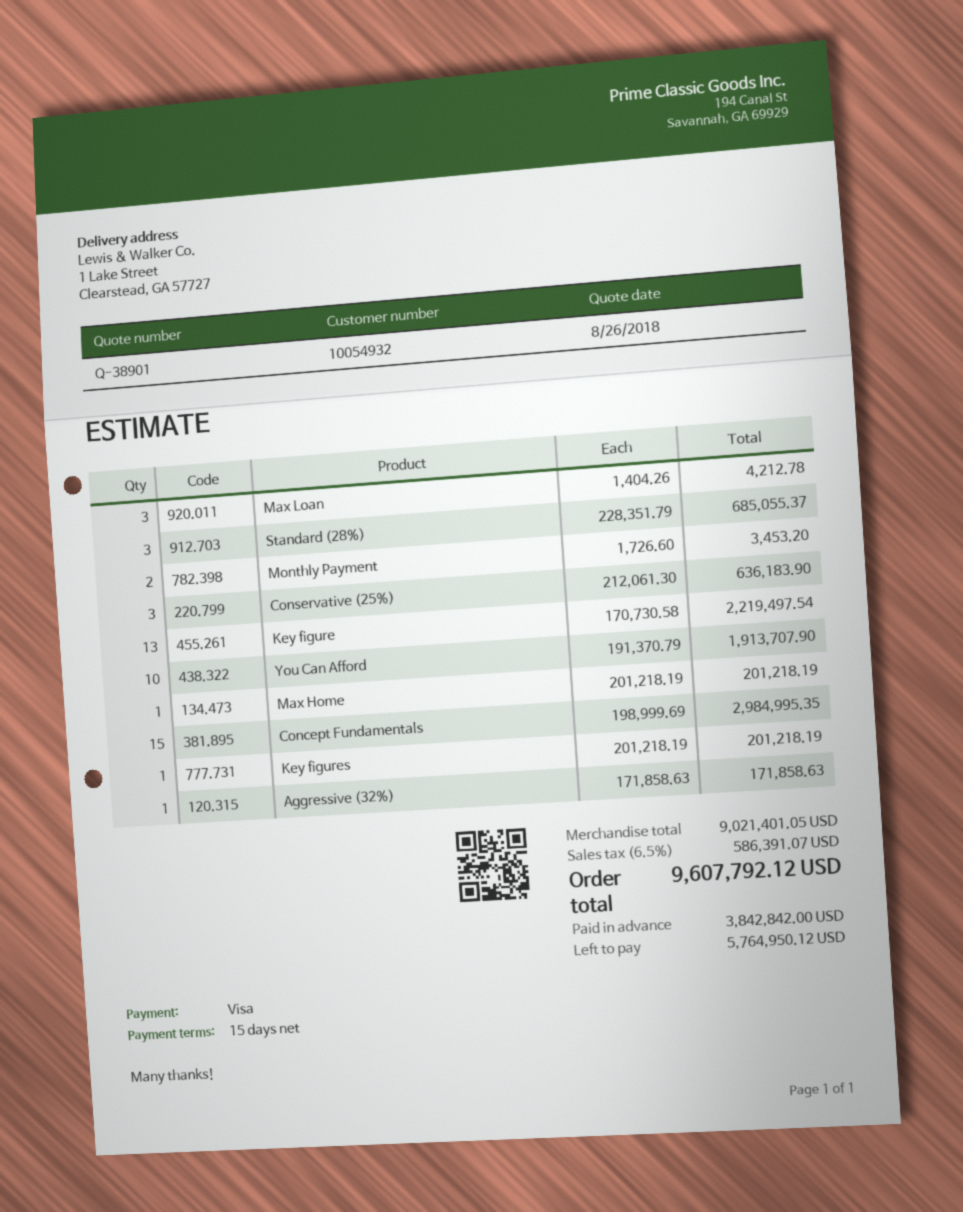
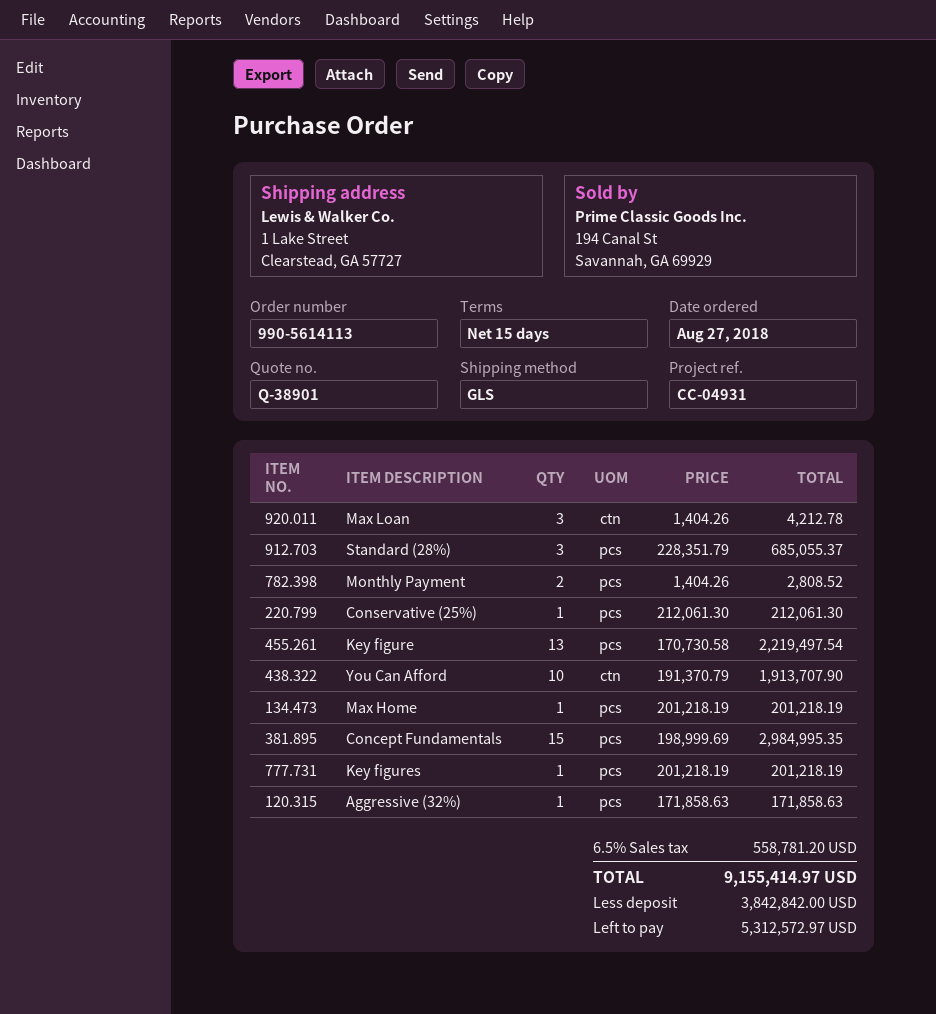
Monthly Payment: 2 x 1726.60 = 3453.20 -> 2 x 1404.26 = 2808.52
Conservative (25%): 3 x 212061.30 = 636183.90 -> 1 x 212061.30 = 212061.30
tax: 6.5% = 586391.07 -> 6.5% = 558781.20
total: 9607792.12 -> 9155414.97
balance: 5764950.12 -> 5312572.97

